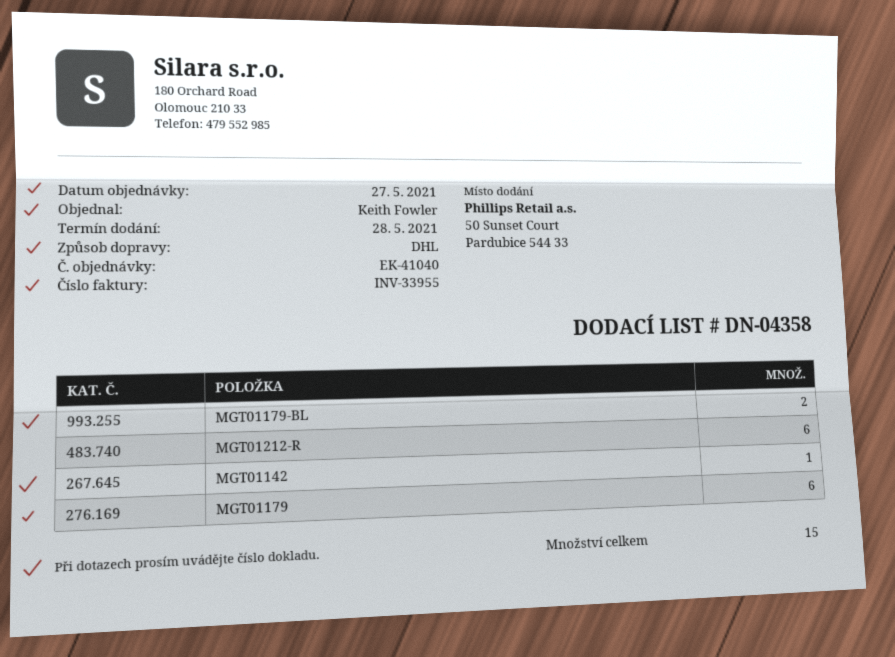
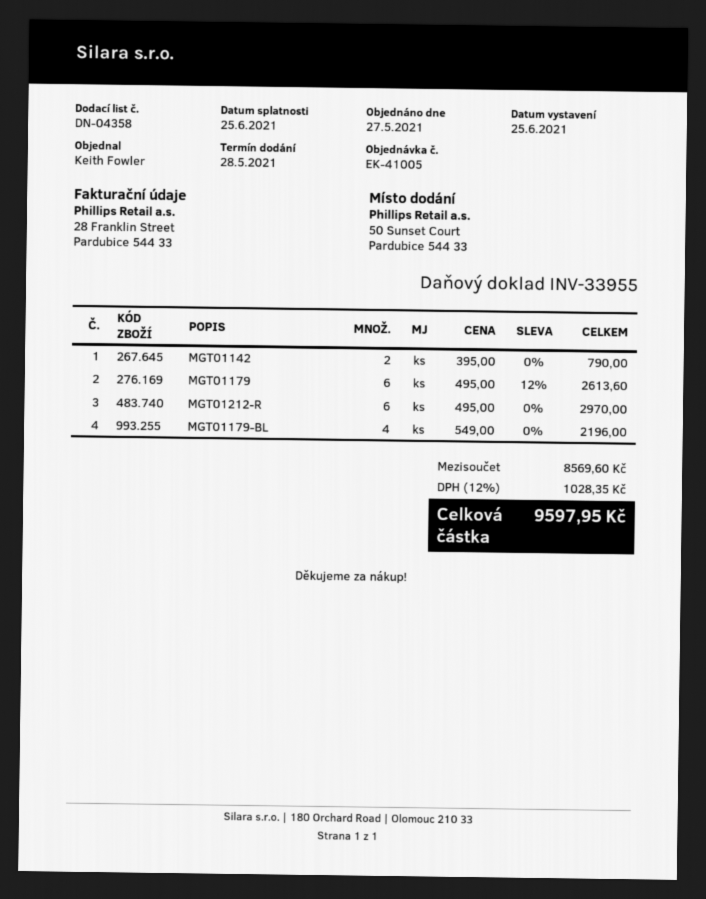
order number: EK-41040 -> EK-41005
MGT01179-BL: 2 -> 4
MGT01142: 1 -> 2

